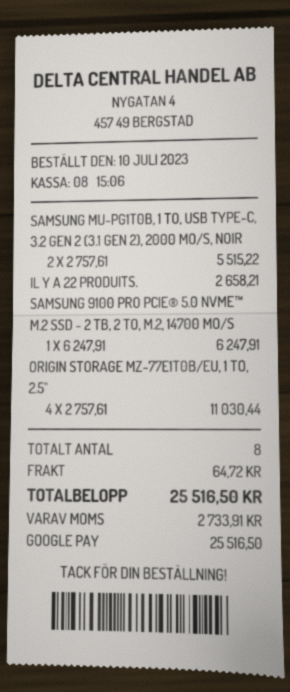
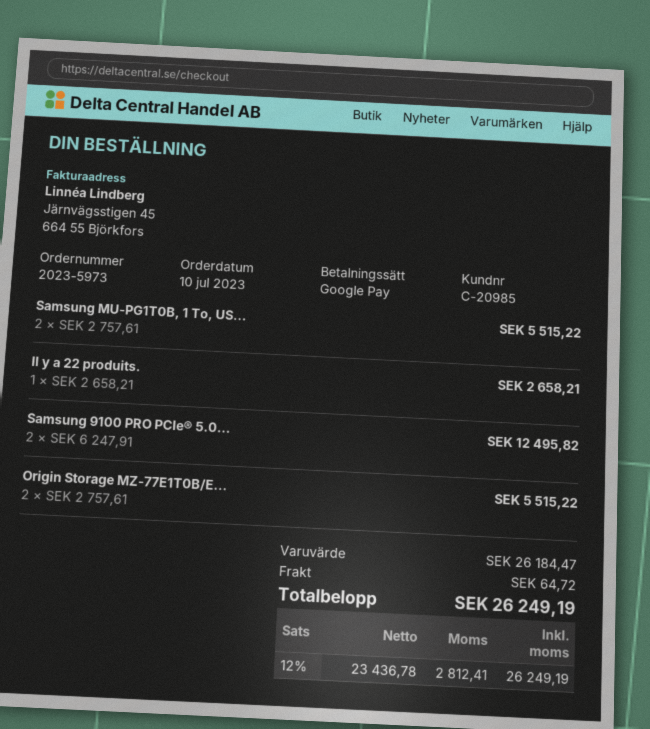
SAMSUNG 9100 PRO PCIE® 5.0 NVME™ M.2 SSD - 2 TB, 2 TO, M.2, 14700 MO/S: 1 x 6247.91 = 6247.91 -> 2 x 6247.91 = 12495.82
ORIGIN STORAGE MZ-77E1T0B/EU, 1 TO, 2.5": 4 x 2757.61 = 11030.44 -> 2 x 2757.61 = 5515.22
tax: 2733.91 -> 2812.41
total: 25516.50 -> 26249.19

